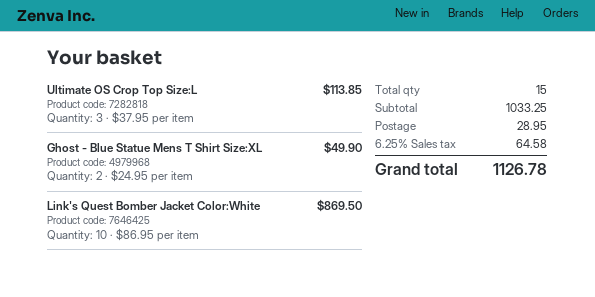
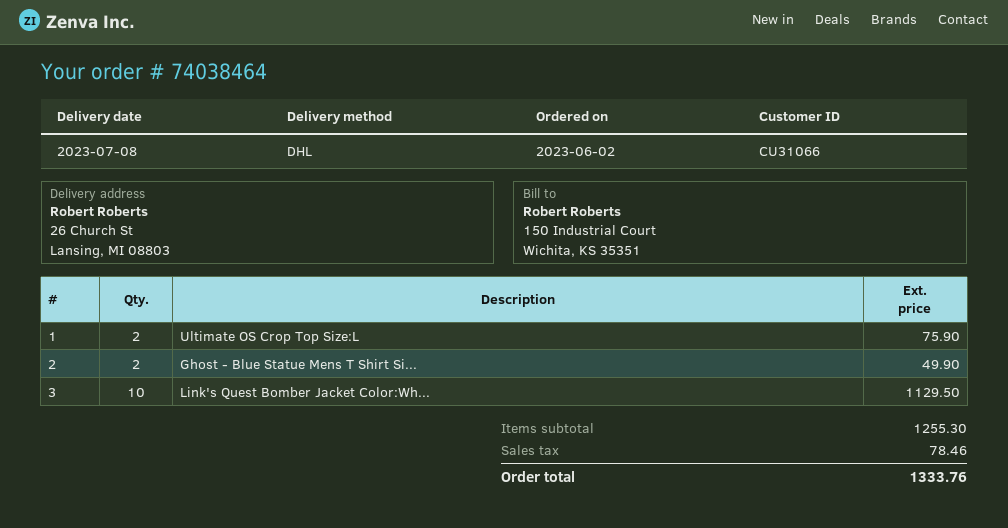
Ultimate OS Crop Top Size:L: 3 for 113.85 -> 2 for 75.90
Link's Quest Bomber Jacket Color:White: 10 for 869.50 -> 10 for 1129.50
subtotal: 1033.25 -> 1255.30
shipping: 28.95 -> none
tax: 64.58 -> 78.46
total: 1126.78 -> 1333.76

